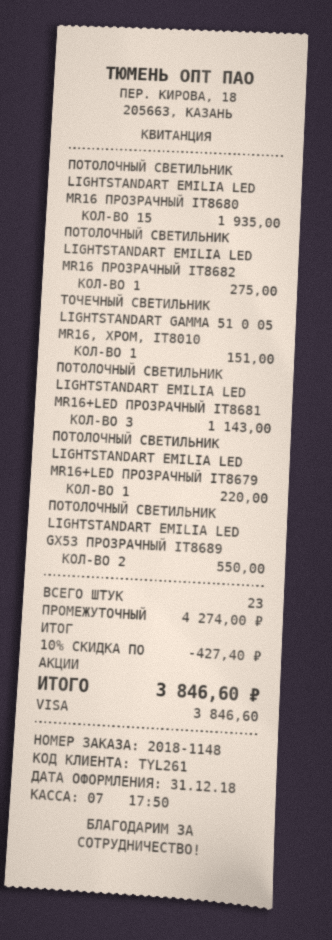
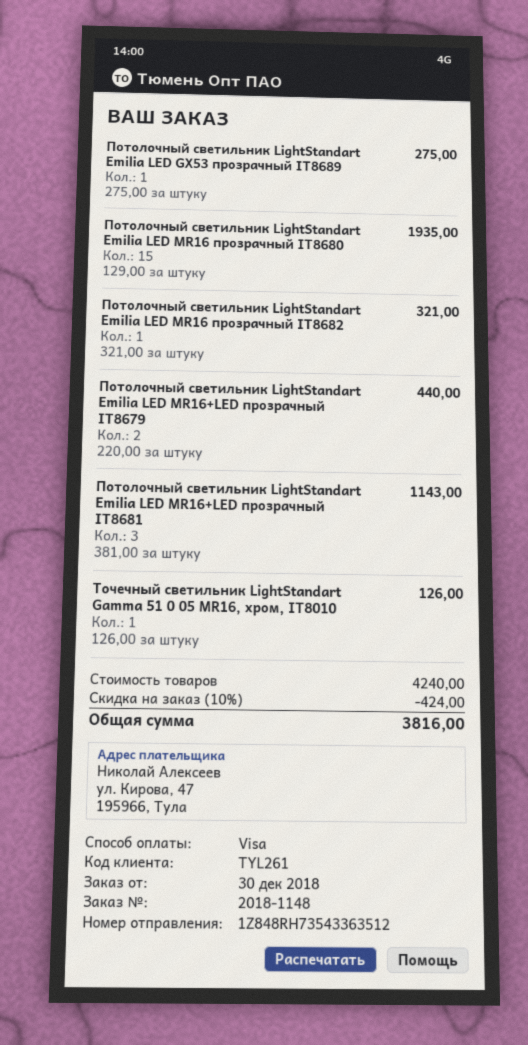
order date: 2018-12-31 -> 2018-12-30
ПОТОЛОЧНЫЙ СВЕТИЛЬНИК LIGHTSTANDART EMILIA LED MR16 ПРОЗРАЧНЫЙ IT8682: 1 for 275.00 -> 1 for 321.00
ТОЧЕЧНЫЙ СВЕТИЛЬНИК LIGHTSTANDART GAMMA 51 0 05 MR16, ХРОМ, IT8010: 1 for 151.00 -> 1 for 126.00
ПОТОЛОЧНЫЙ СВЕТИЛЬНИК LIGHTSTANDART EMILIA LED MR16+LED ПРОЗРАЧНЫЙ IT8679: 1 for 220.00 -> 2 for 440.00
ПОТОЛОЧНЫЙ СВЕТИЛЬНИК LIGHTSTANDART EMILIA LED GX53 ПРОЗРАЧНЫЙ IT8689: 2 for 550.00 -> 1 for 275.00
subtotal: 4274.00 -> 4240.00
discount: 10% = 427.40 -> 10% = 424.00
total: 3846.60 -> 3816.00

